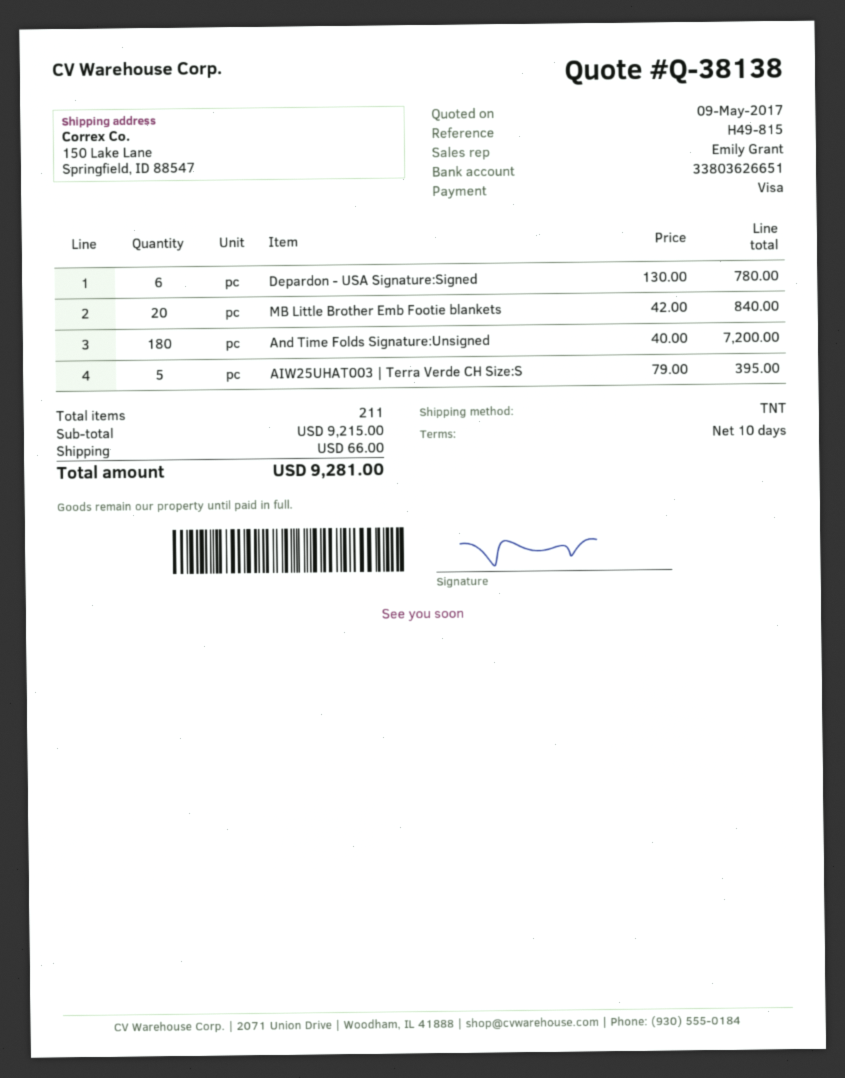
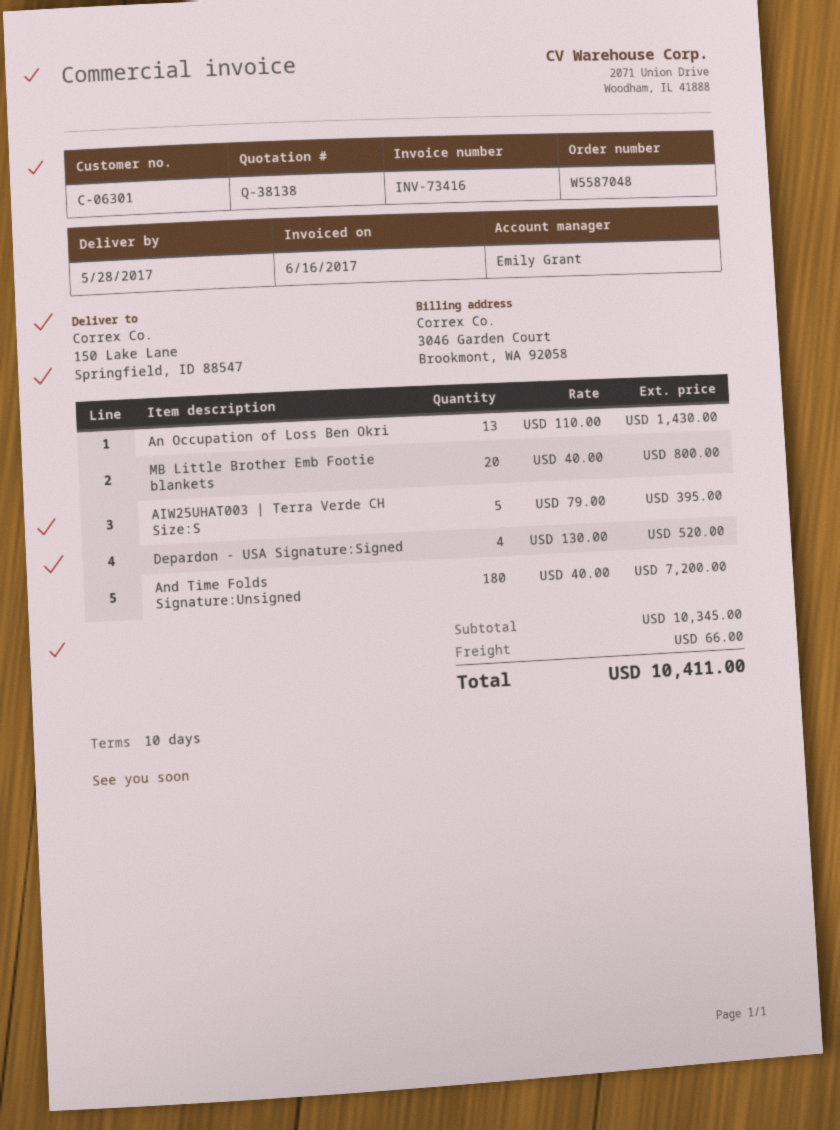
Depardon - USA Signature:Signed: 6 x 130.00 = 780.00 -> 4 x 130.00 = 520.00
MB Little Brother Emb Footie blankets: 20 x 42.00 = 840.00 -> 20 x 40.00 = 800.00
An Occupation of Loss Ben Okri: none -> 13 x 110.00 = 1430.00
subtotal: 9215.00 -> 10345.00
total: 9281.00 -> 10411.00

